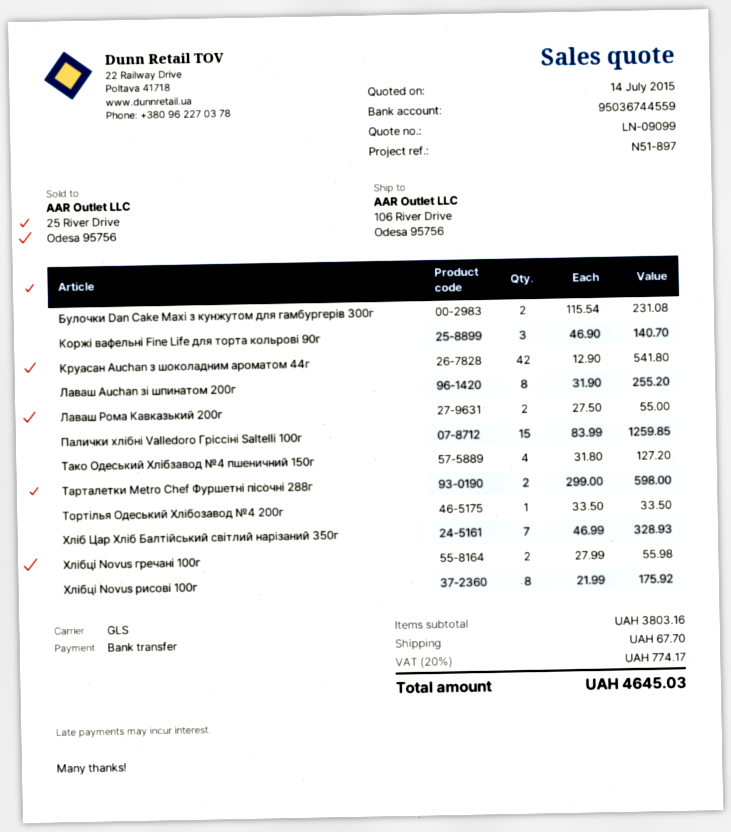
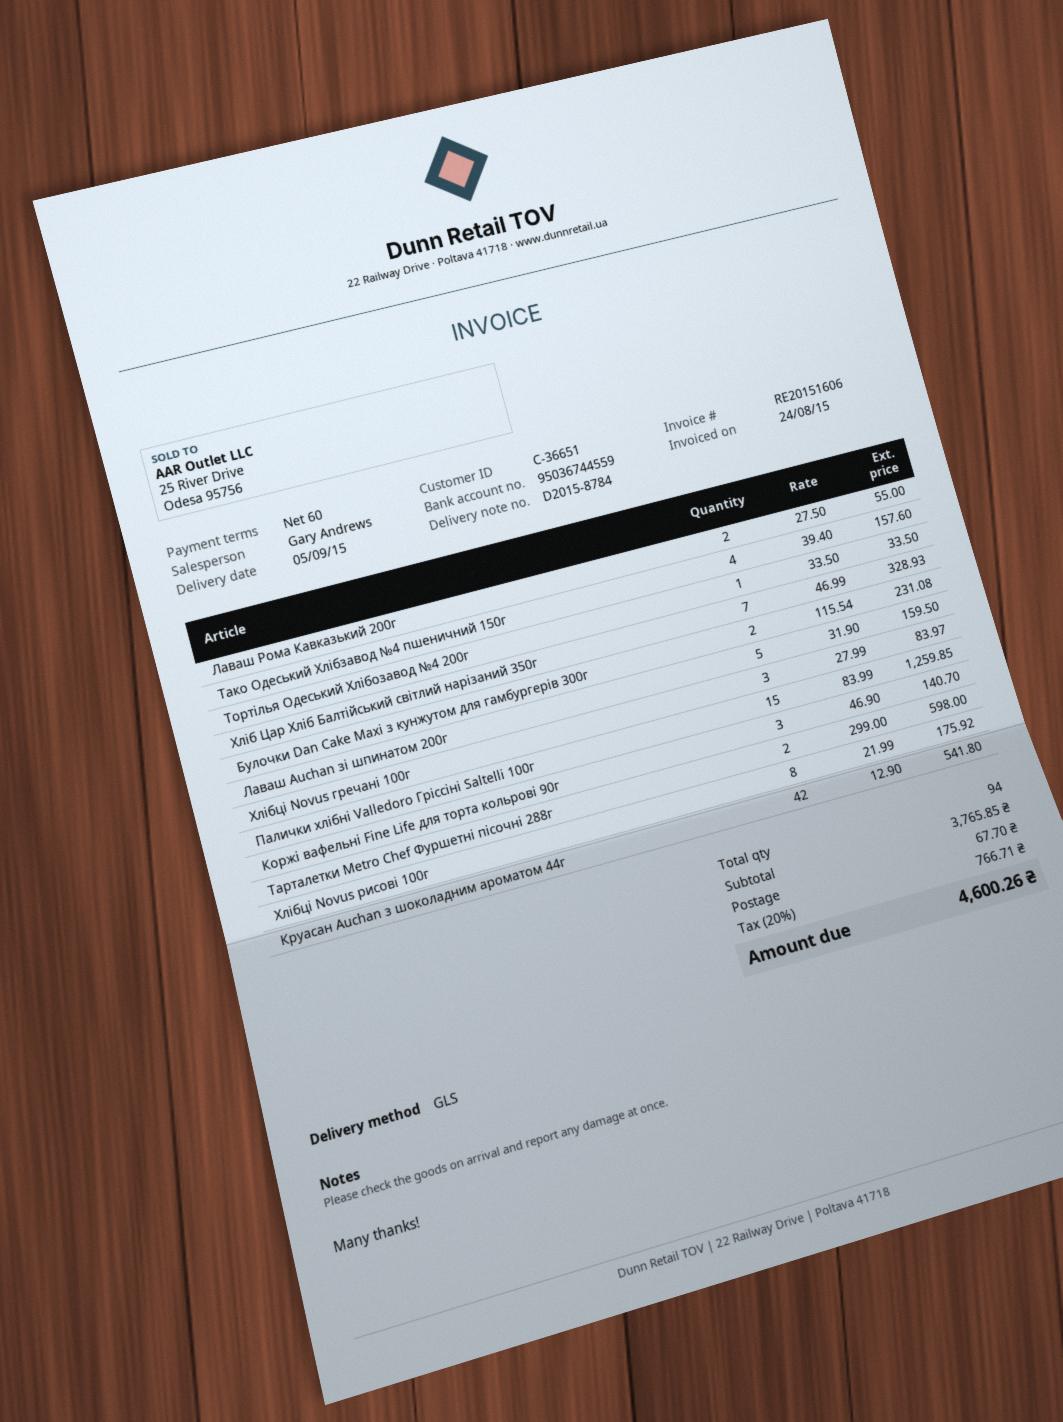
Лаваш Auchan зі шпинатом 200г: 8 x 31.90 = 255.20 -> 5 x 31.90 = 159.50
Тако Одеський Хлібзавод №4 пшеничний 150г: 4 x 31.80 = 127.20 -> 4 x 39.40 = 157.60
Хлібці Novus гречані 100г: 2 x 27.99 = 55.98 -> 3 x 27.99 = 83.97
subtotal: 3803.16 -> 3765.85
tax: 20% = 774.17 -> 20% = 766.71
total: 4645.03 -> 4600.26

